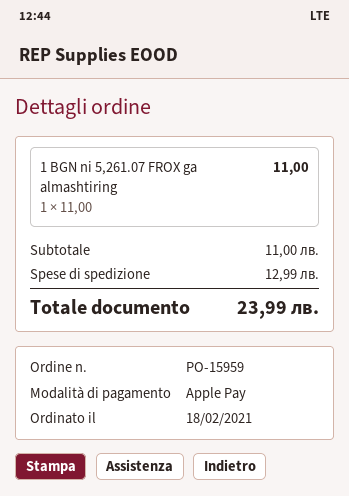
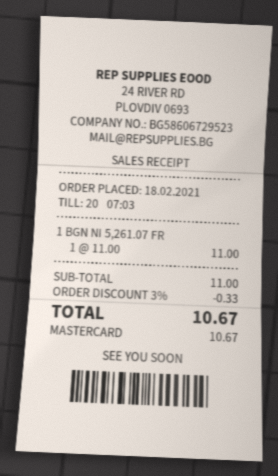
payment method: Apple Pay -> Mastercard
discount: none -> 3% = 0.33
shipping: 12.99 -> none
total: 23.99 -> 10.67

